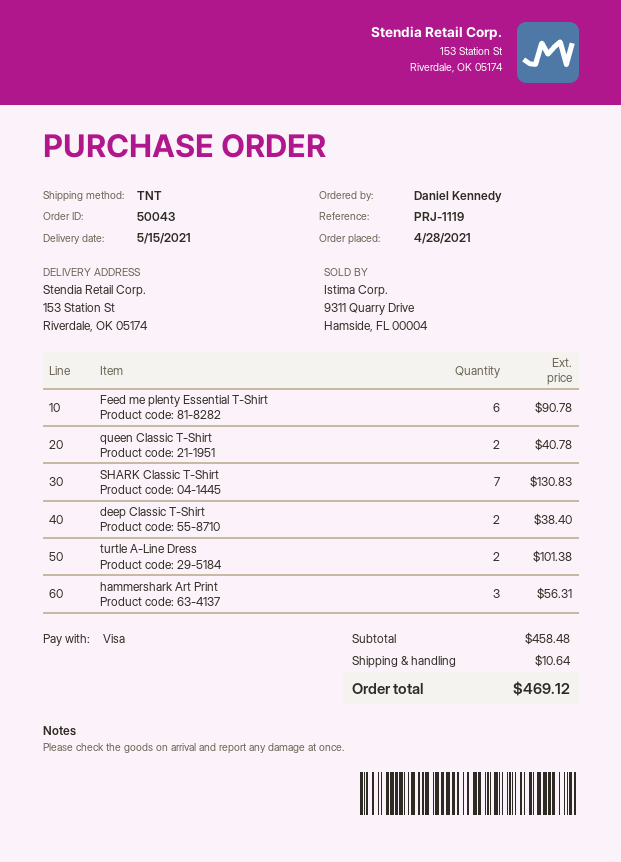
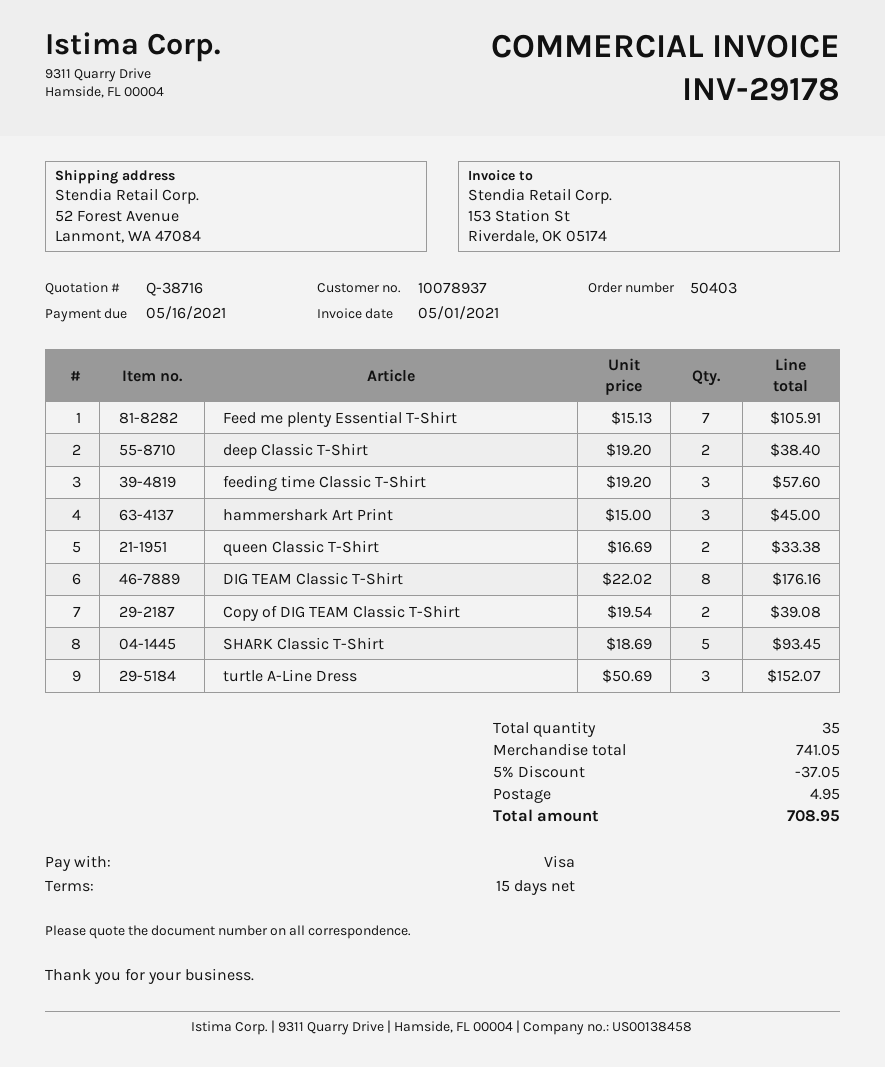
order number: 50043 -> 50403
ship to: 153 Station St, Riverdale, OK 05174 -> 52 Forest Avenue, Lanmont, WA 47084
Feed me plenty Essential T-Shirt: 6 for 90.78 -> 7 for 105.91
queen Classic T-Shirt: 2 for 40.78 -> 2 for 33.38
SHARK Classic T-Shirt: 7 for 130.83 -> 5 for 93.45
turtle A-Line Dress: 2 for 101.38 -> 3 for 152.07
hammershark Art Print: 3 for 56.31 -> 3 for 45.00
feeding time Classic T-Shirt: none -> 3 for 57.60
DIG TEAM Classic T-Shirt: none -> 8 for 176.16
Copy of DIG TEAM Classic T-Shirt: none -> 2 for 39.08
subtotal: 458.48 -> 741.05
discount: none -> 5% = 37.05
shipping: 10.64 -> 4.95
total: 469.12 -> 708.95

